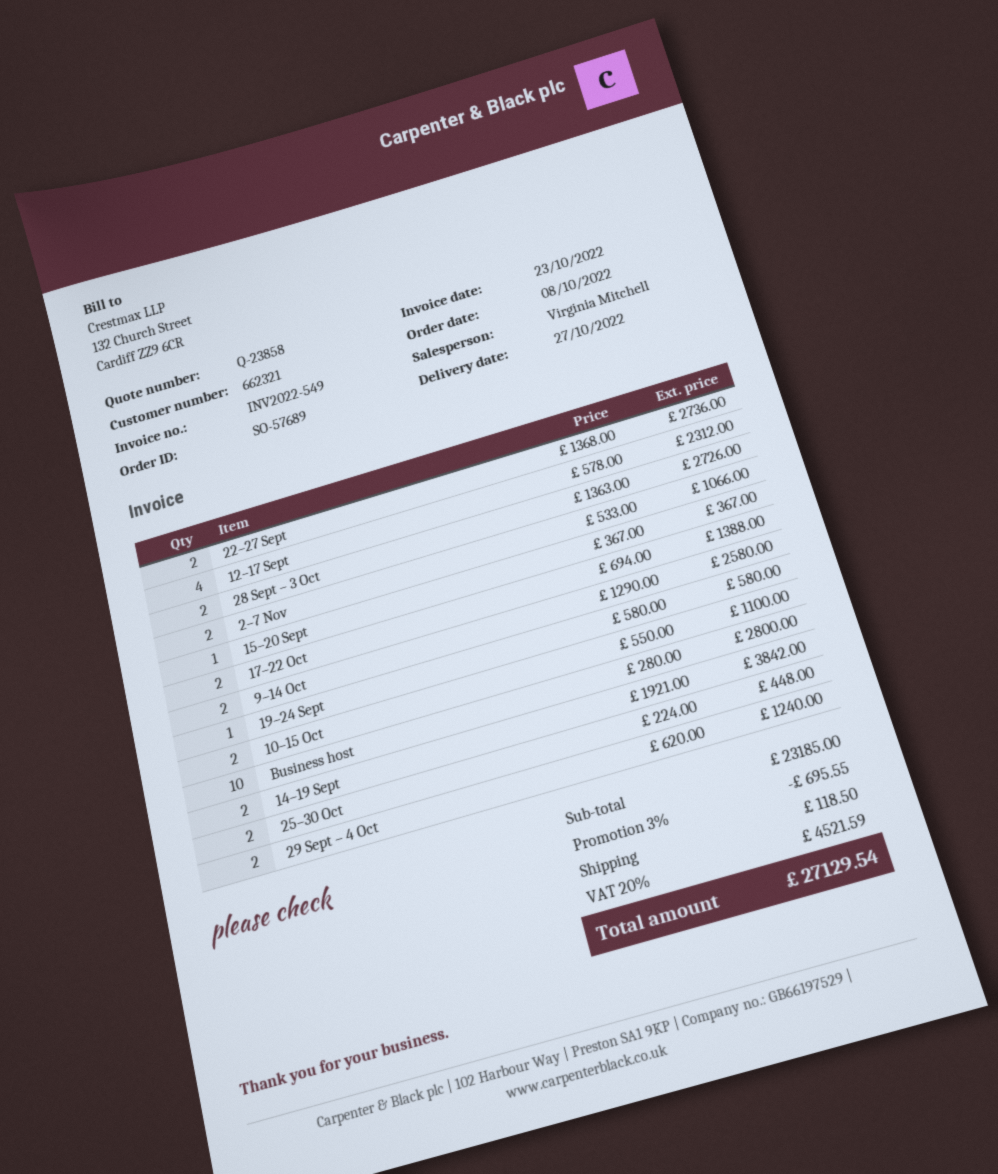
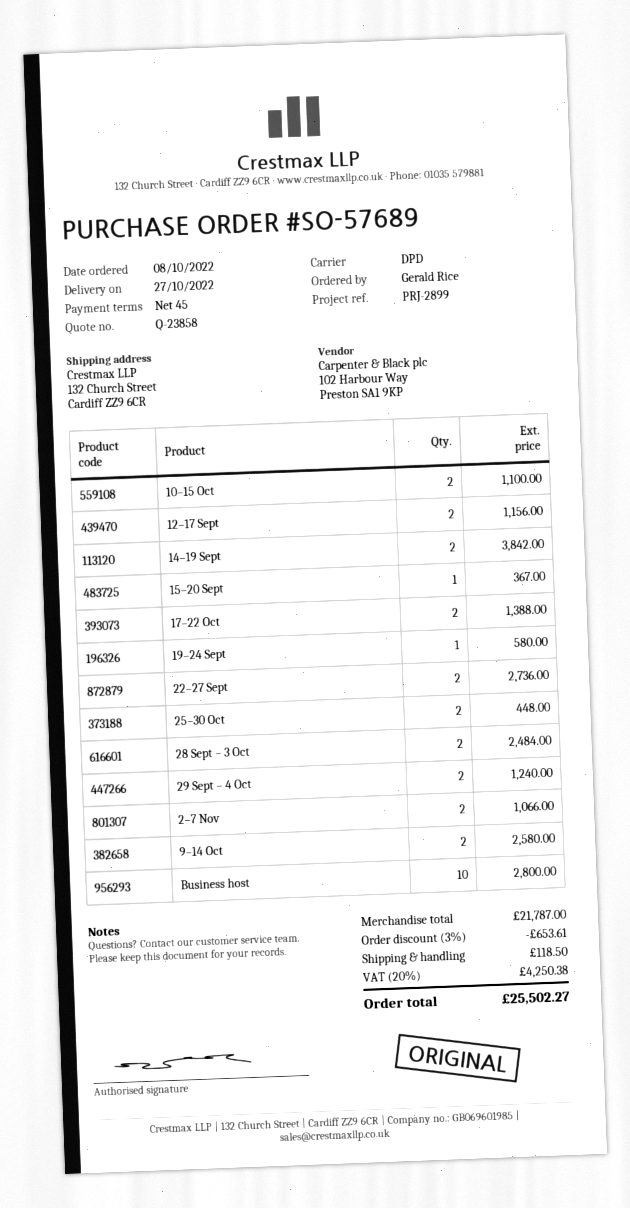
12–17 Sept: 4 for 2312.00 -> 2 for 1156.00
28 Sept – 3 Oct: 2 for 2726.00 -> 2 for 2484.00
subtotal: 23185.00 -> 21787.00
discount: 3% = 695.55 -> 3% = 653.61
tax: 20% = 4521.59 -> 20% = 4250.38
total: 27129.54 -> 25502.27

